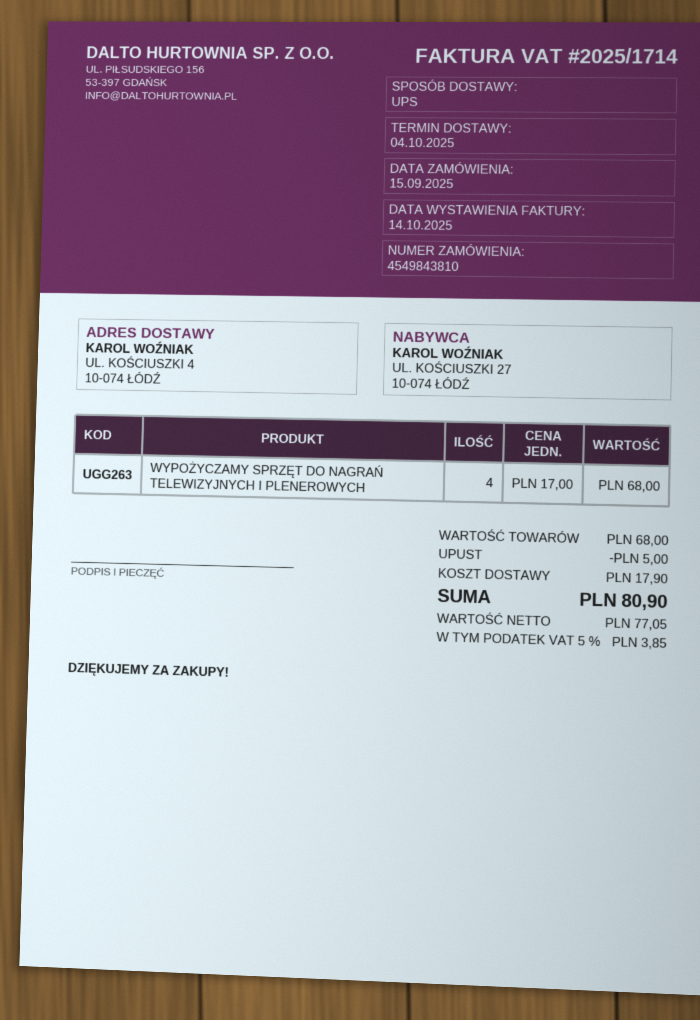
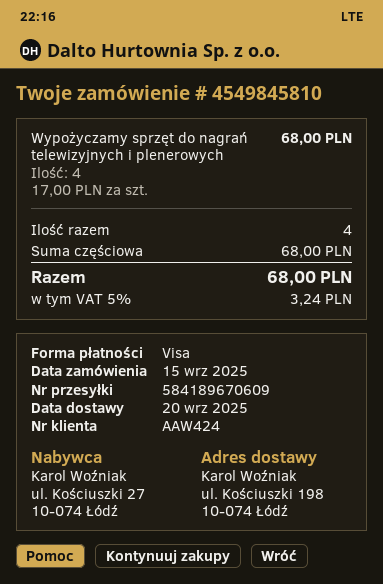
order number: 4549843810 -> 4549845810
delivery date: 2025-10-04 -> 2025-09-20
ship to: UL. KOŚCIUSZKI 4, 10-074 ŁÓDŹ -> ul. Kościuszki 198, 10-074 Łódź
discount: 5.00 -> none
shipping: 17.90 -> none
tax: 5% = 3.85 -> 5% = 3.24
total: 80.90 -> 68.00

